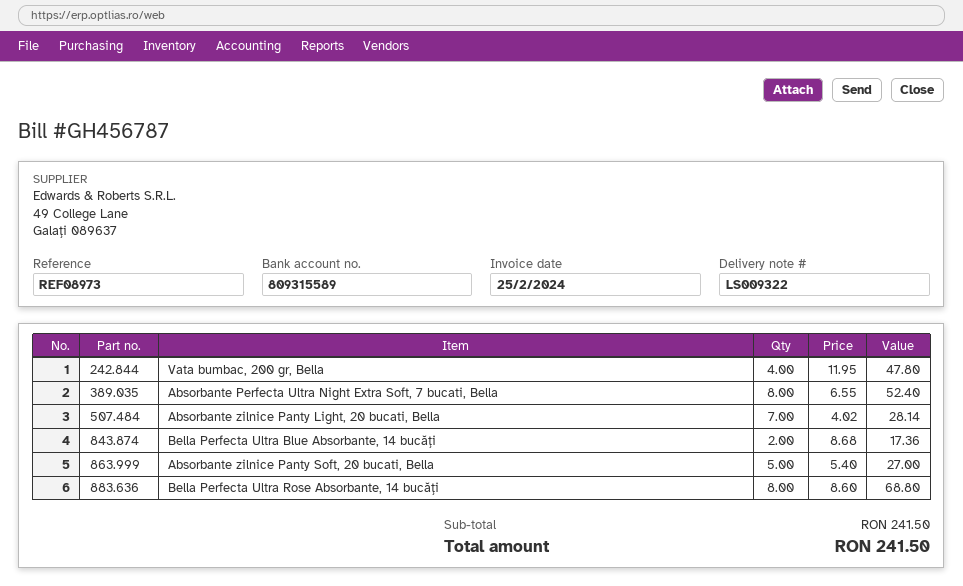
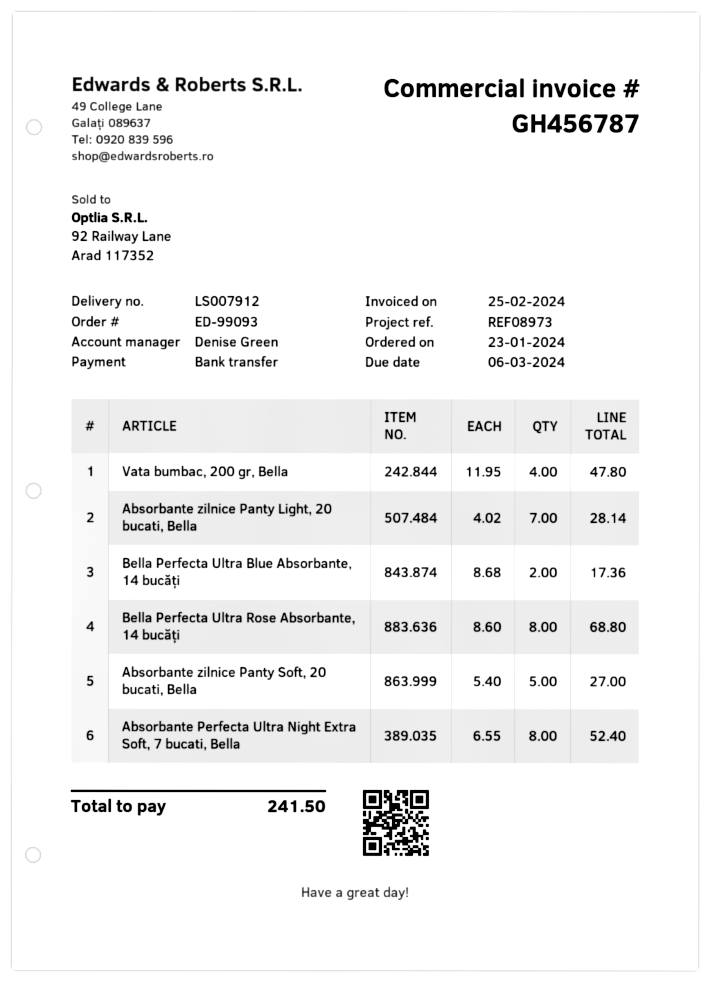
delivery note number: LS009322 -> LS007912

